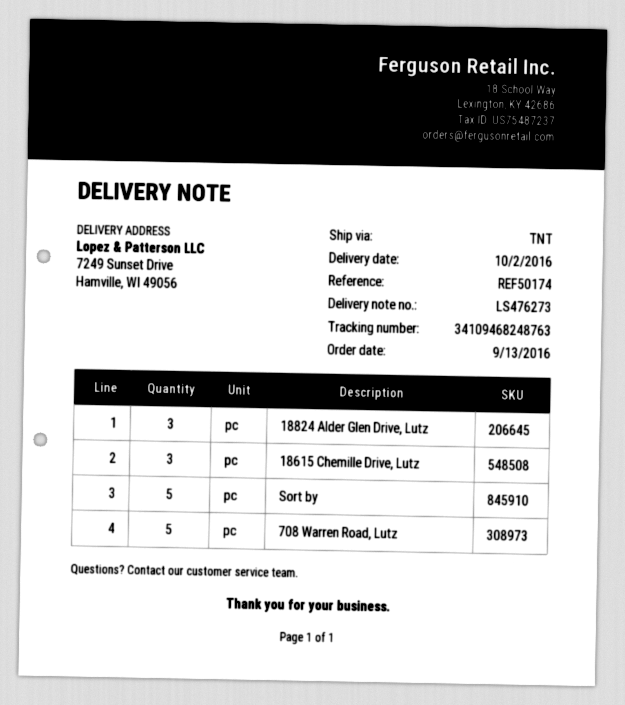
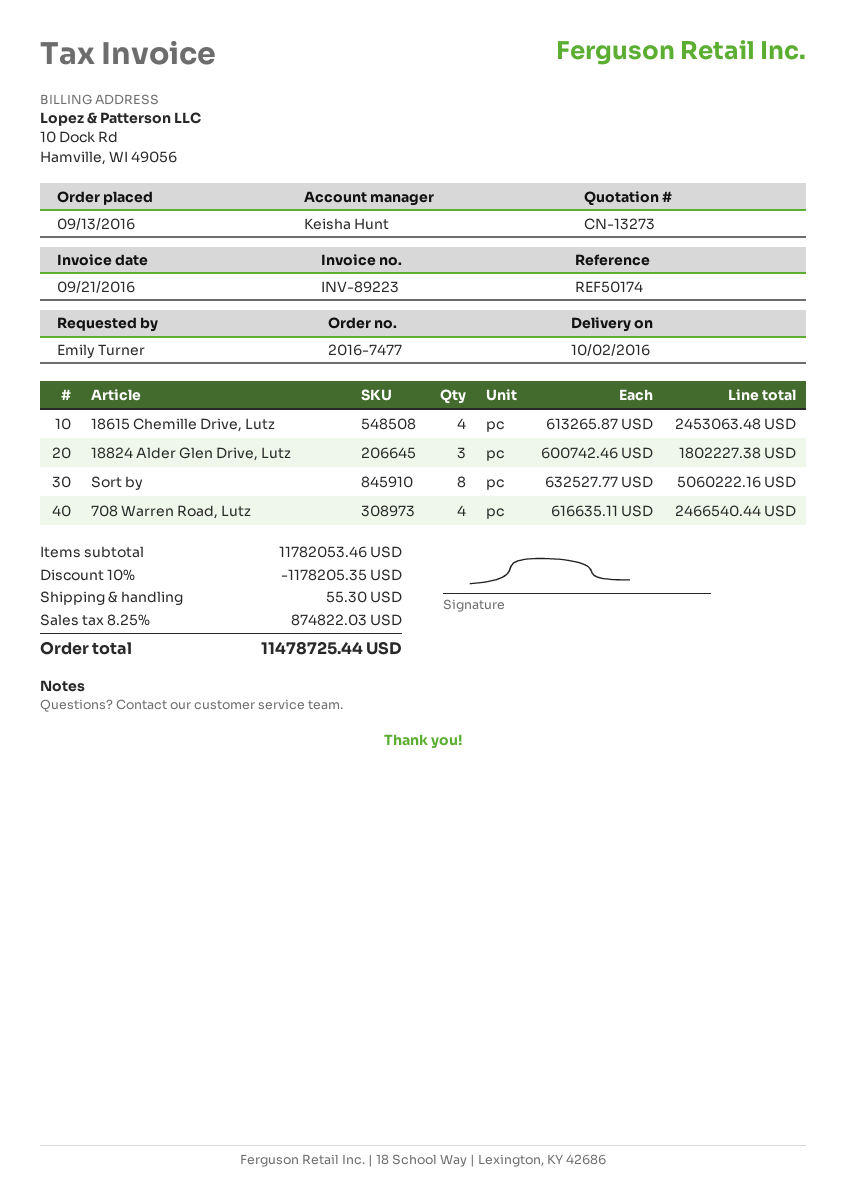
18615 Chemille Drive, Lutz: 3 -> 4
Sort by: 5 -> 8
708 Warren Road, Lutz: 5 -> 4

